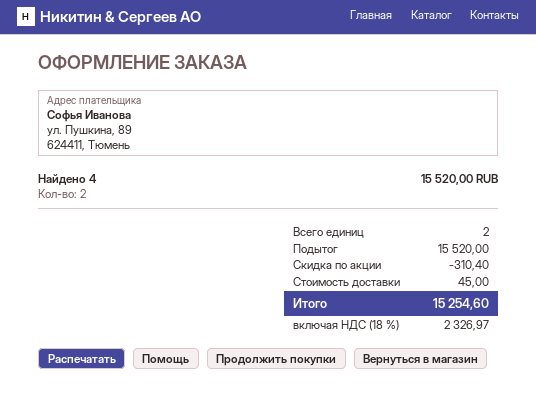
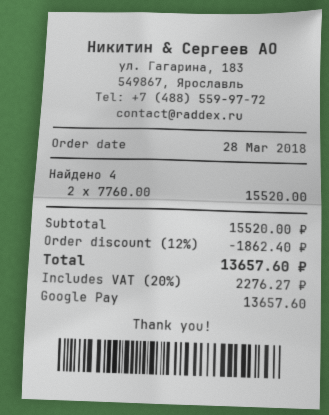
discount: 310.40 -> 1862.40
shipping: 45.00 -> none
tax: 18% = 2326.97 -> 20% = 2276.27
total: 15254.60 -> 13657.60

